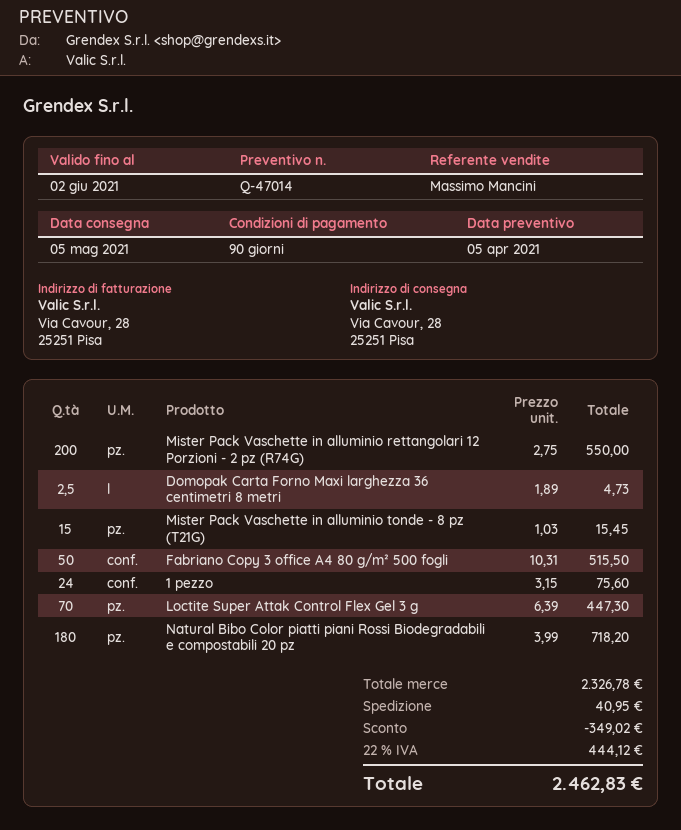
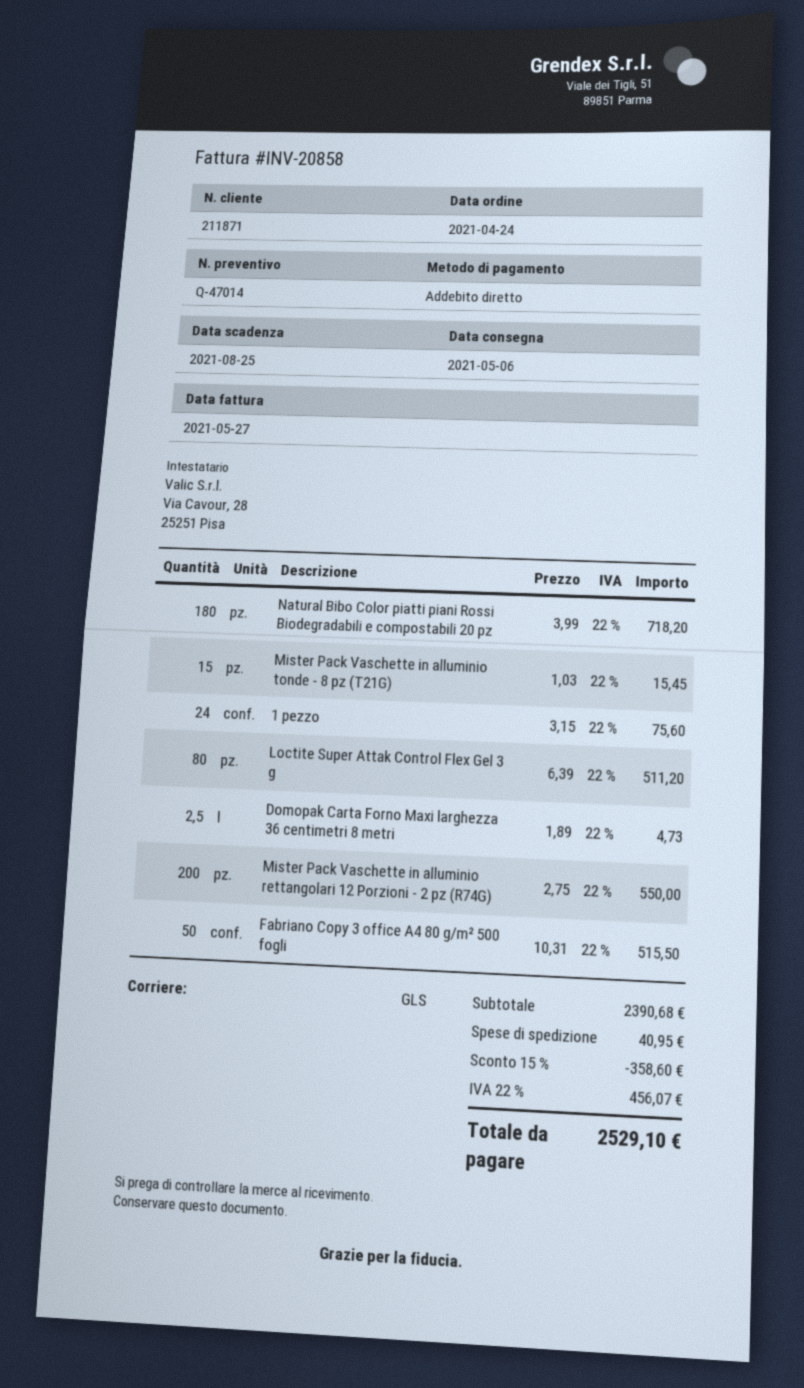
delivery date: 2021-05-05 -> 2021-05-06
Loctite Super Attak Control Flex Gel 3 g: 70 x 6.39 = 447.30 -> 80 x 6.39 = 511.20
subtotal: 2326.78 -> 2390.68
discount: 349.02 -> 358.60
tax: 22% = 444.12 -> 22% = 456.07
total: 2462.83 -> 2529.10

